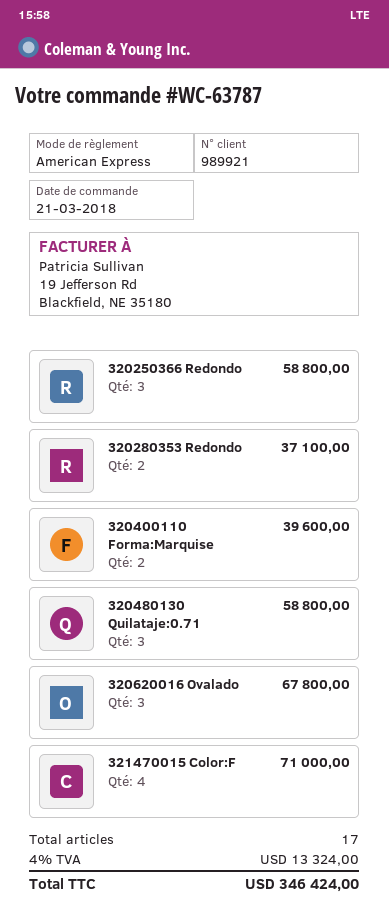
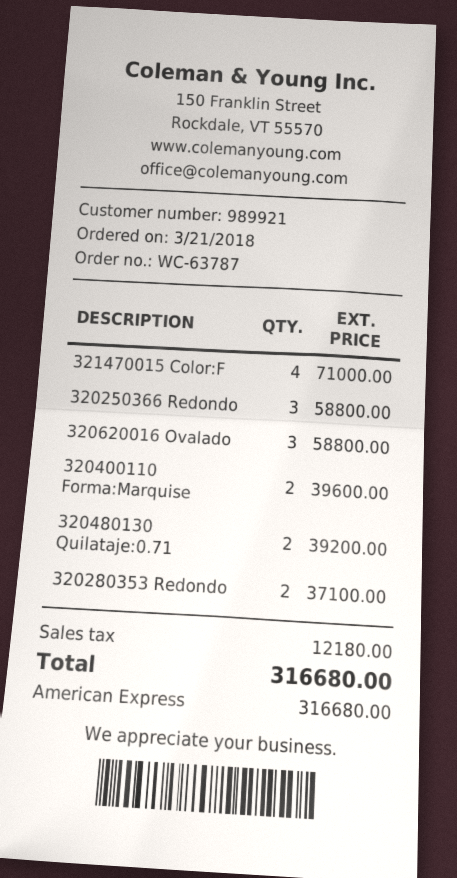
320480130 Quilataje:0.71: 3 for 58800.00 -> 2 for 39200.00
320620016 Ovalado: 3 for 67800.00 -> 3 for 58800.00
tax: 13324.00 -> 12180.00
total: 346424.00 -> 316680.00

